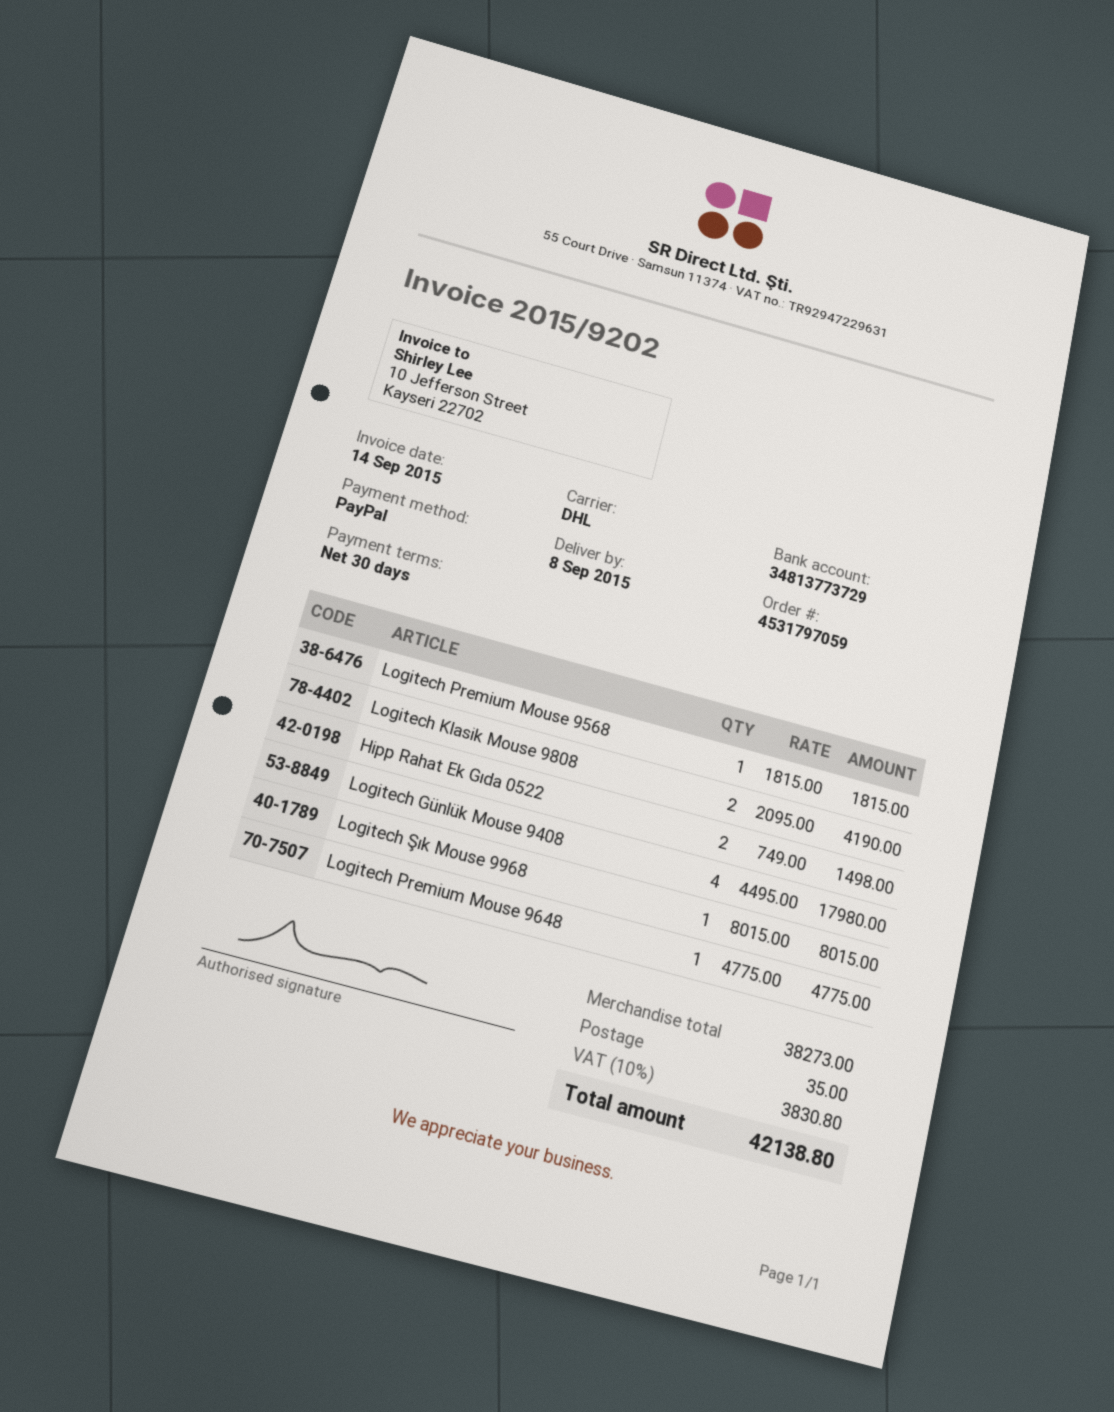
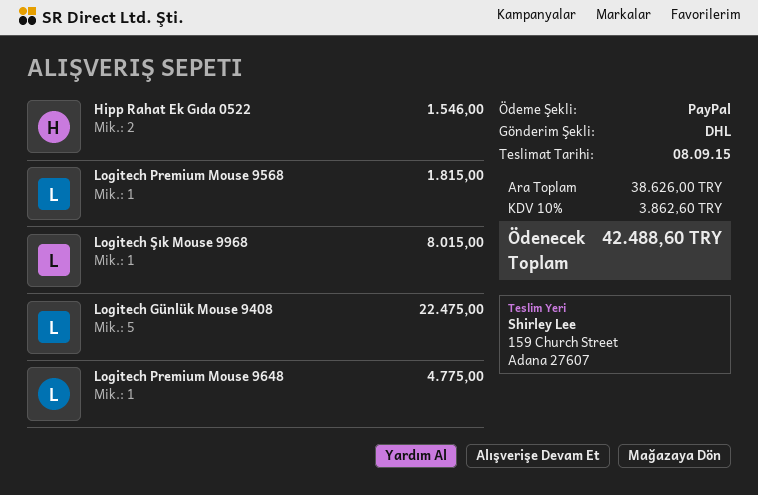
Logitech Klasik Mouse 9808: 2 for 4190.00 -> none
Hipp Rahat Ek Gıda 0522: 2 for 1498.00 -> 2 for 1546.00
Logitech Günlük Mouse 9408: 4 for 17980.00 -> 5 for 22475.00
subtotal: 38273.00 -> 38626.00
shipping: 35.00 -> none
tax: 10% = 3830.80 -> 10% = 3862.60
total: 42138.80 -> 42488.60

